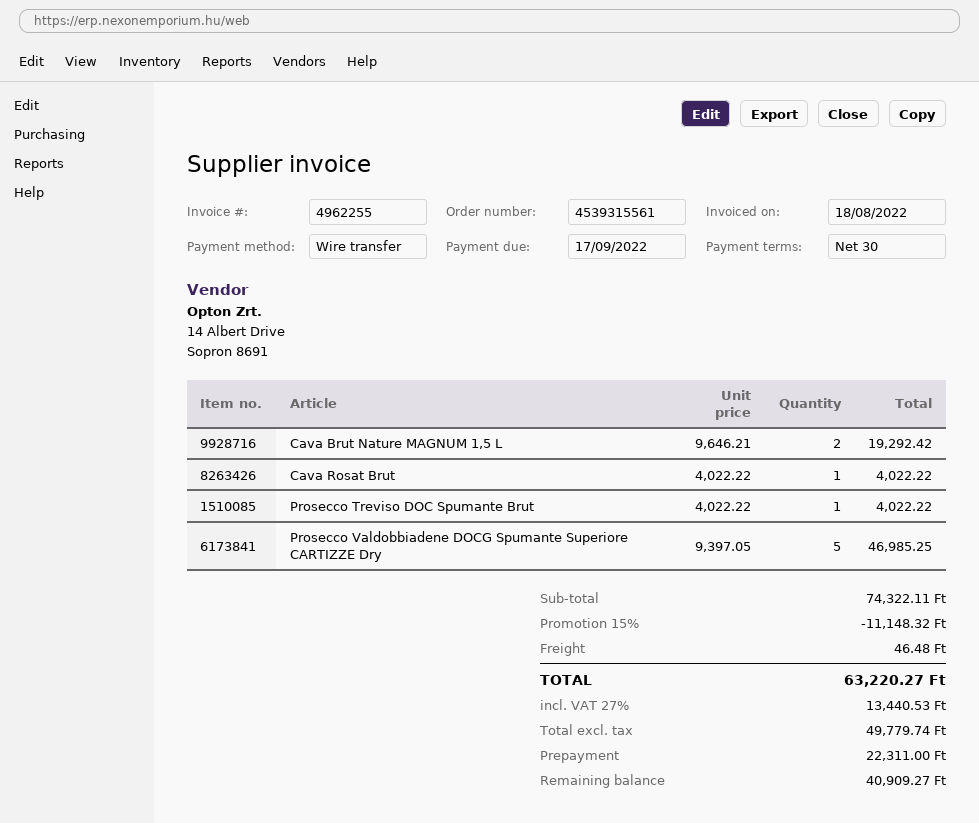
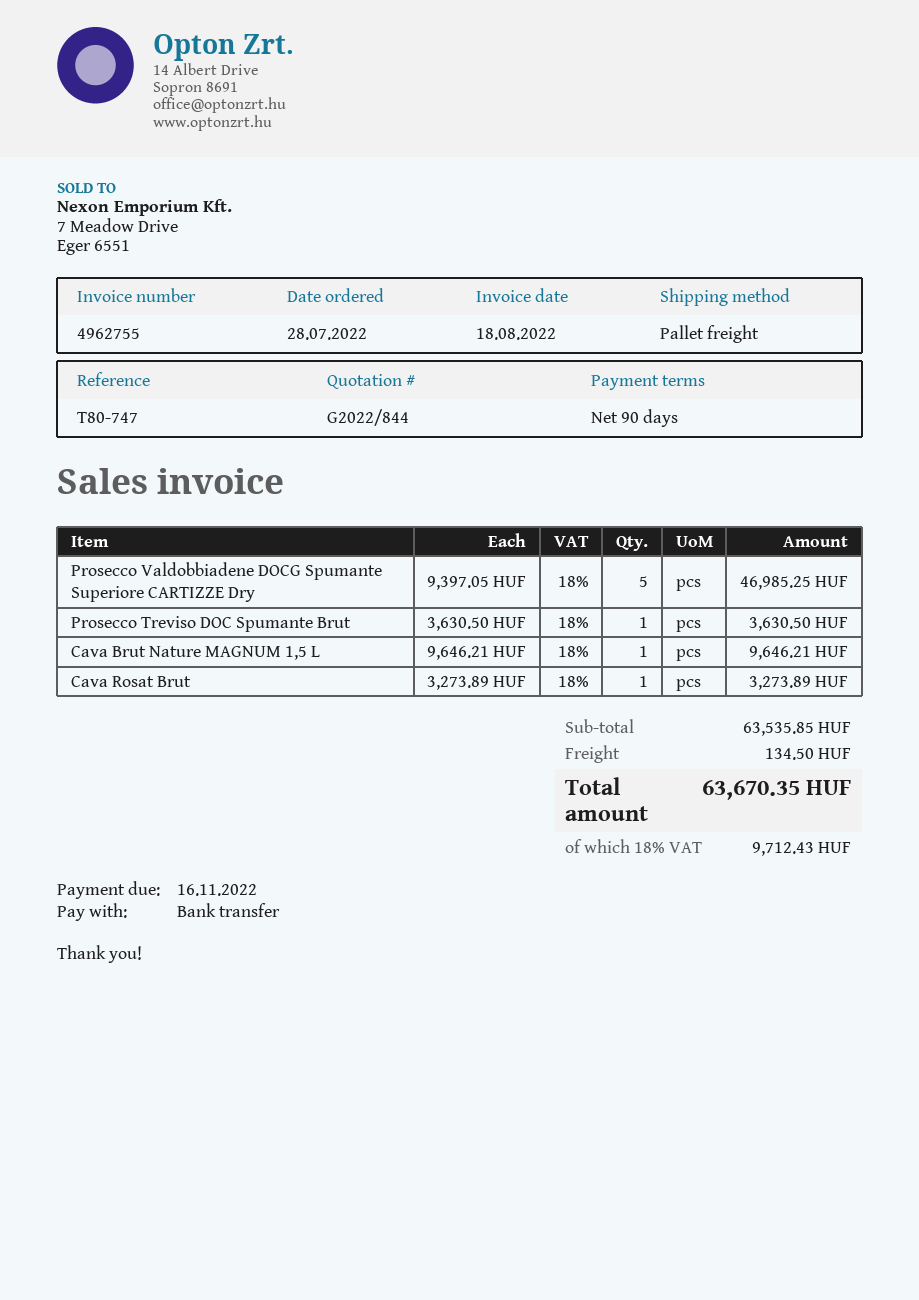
invoice number: 4962255 -> 4962755
payment terms: 30 days -> 90 days
due date: 2022-09-17 -> 2022-11-16
Cava Brut Nature MAGNUM 1,5 L: 2 x 9646.21 = 19292.42 -> 1 x 9646.21 = 9646.21
Cava Rosat Brut: 1 x 4022.22 = 4022.22 -> 1 x 3273.89 = 3273.89
Prosecco Treviso DOC Spumante Brut: 1 x 4022.22 = 4022.22 -> 1 x 3630.50 = 3630.50
subtotal: 74322.11 -> 63535.85
discount: 15% = 11148.32 -> none
shipping: 46.48 -> 134.50
tax: 27% = 13440.53 -> 18% = 9712.43
total: 63220.27 -> 63670.35

